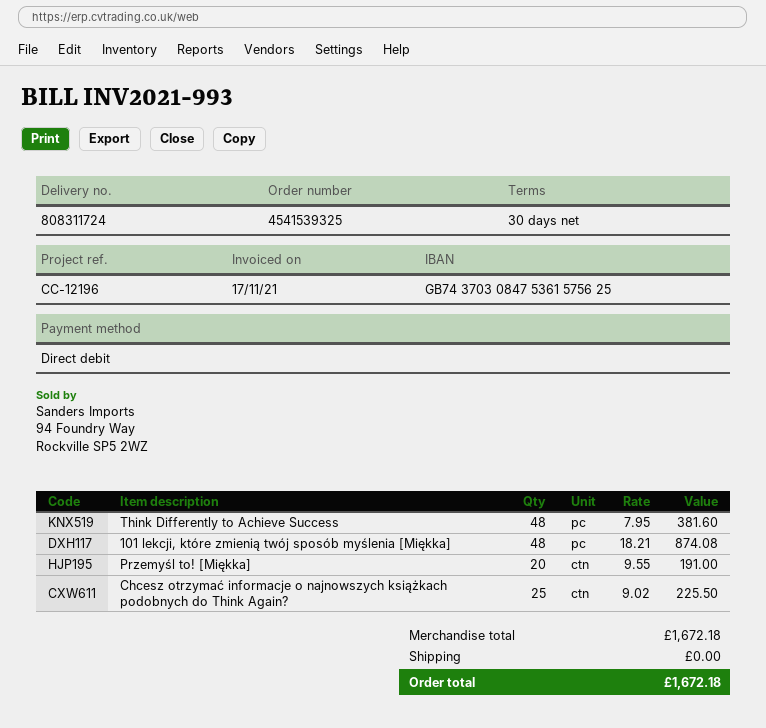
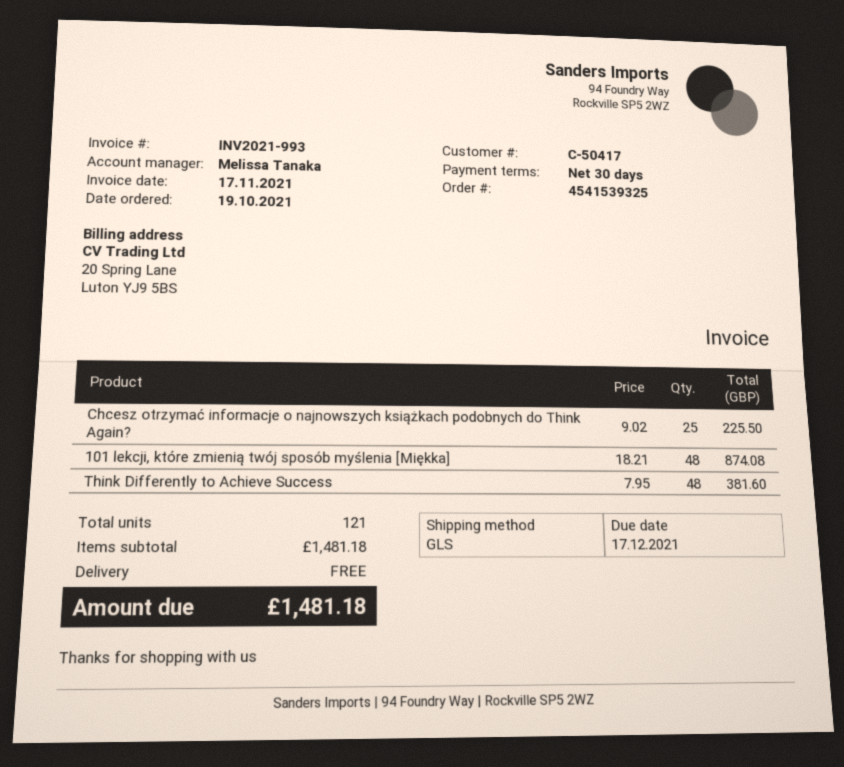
Przemyśl to! [Miękka]: 20 x 9.55 = 191.00 -> none
subtotal: 1672.18 -> 1481.18
total: 1672.18 -> 1481.18

